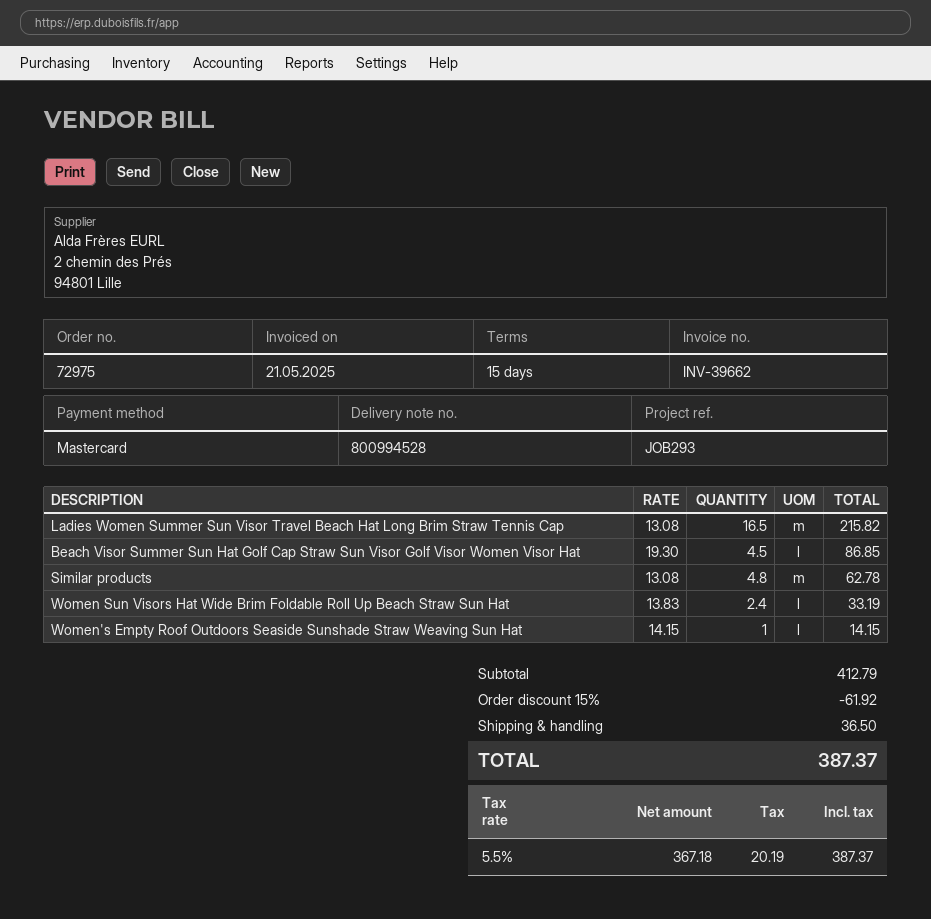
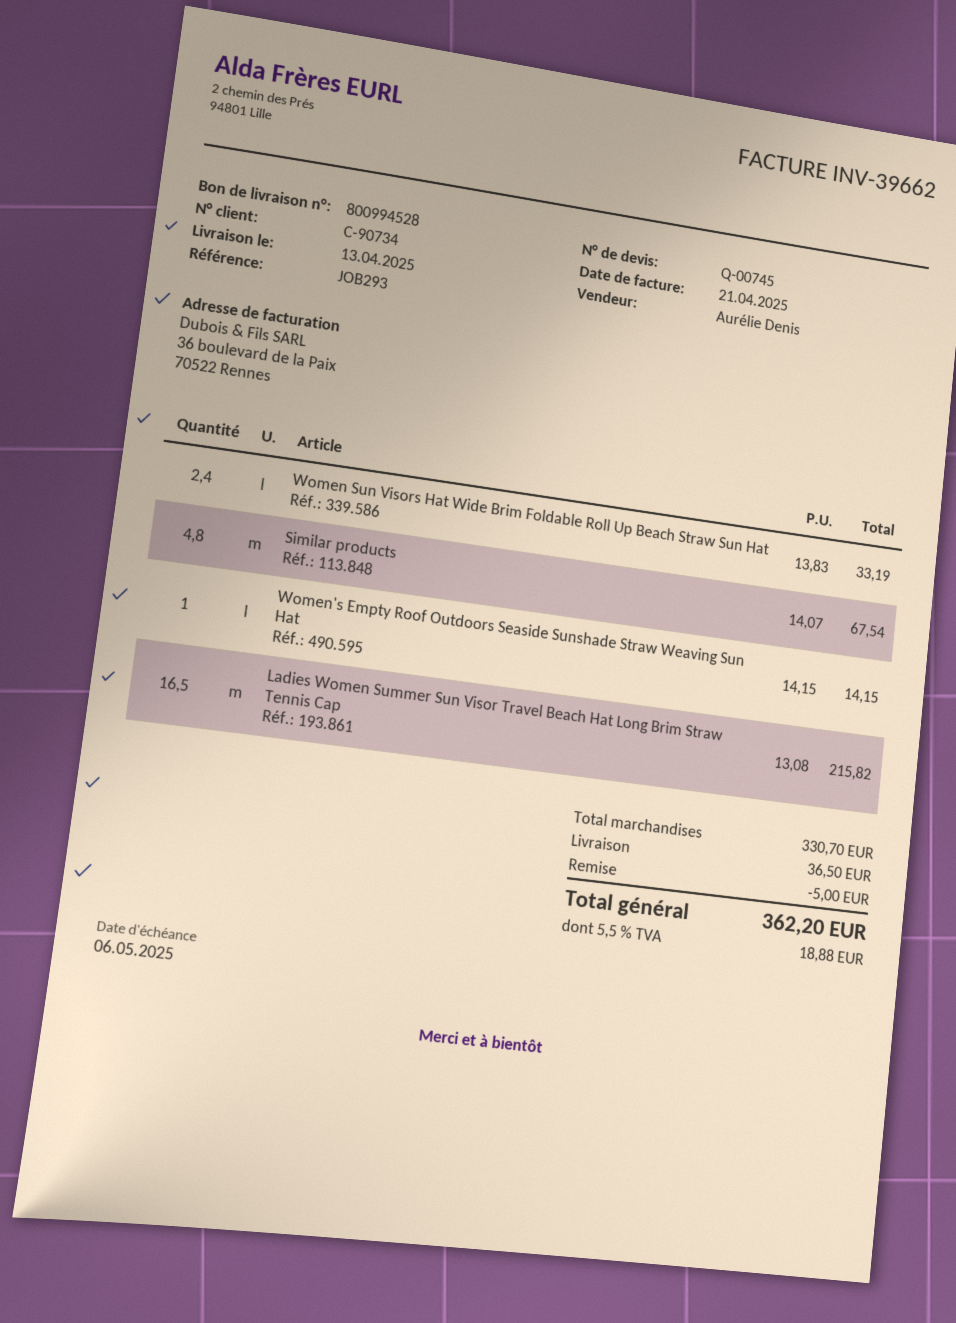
invoice date: 2025-05-21 -> 2025-04-21
Beach Visor Summer Sun Hat Golf Cap Straw Sun Visor Golf Visor Women Visor Hat: 4.5 x 19.30 = 86.85 -> none
Similar products: 4.8 x 13.08 = 62.78 -> 4.8 x 14.07 = 67.54
subtotal: 412.79 -> 330.70
discount: 61.92 -> 5.00
tax: 5.5% = 20.19 -> 5.5% = 18.88
total: 387.37 -> 362.20

